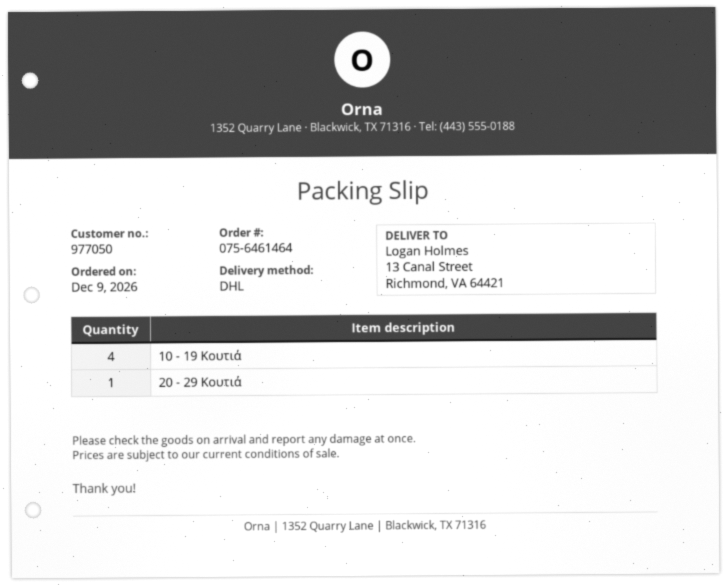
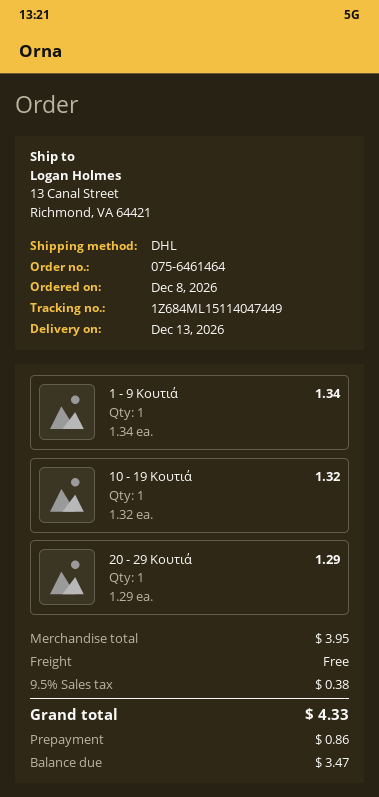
order date: 2026-12-09 -> 2026-12-08
10 - 19 Κουτιά: 4 -> 1
1 - 9 Κουτιά: none -> 1

